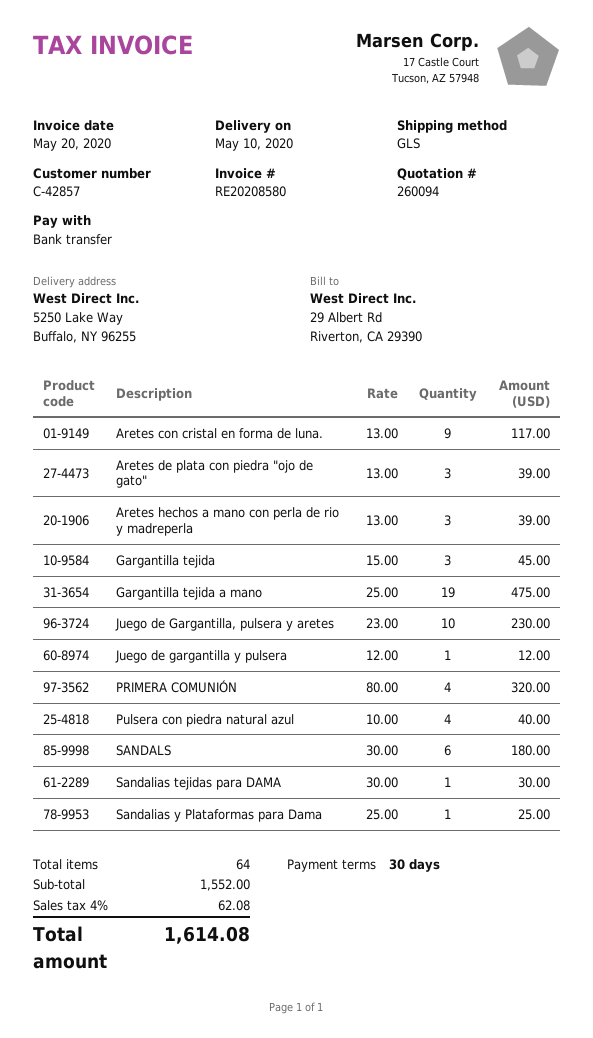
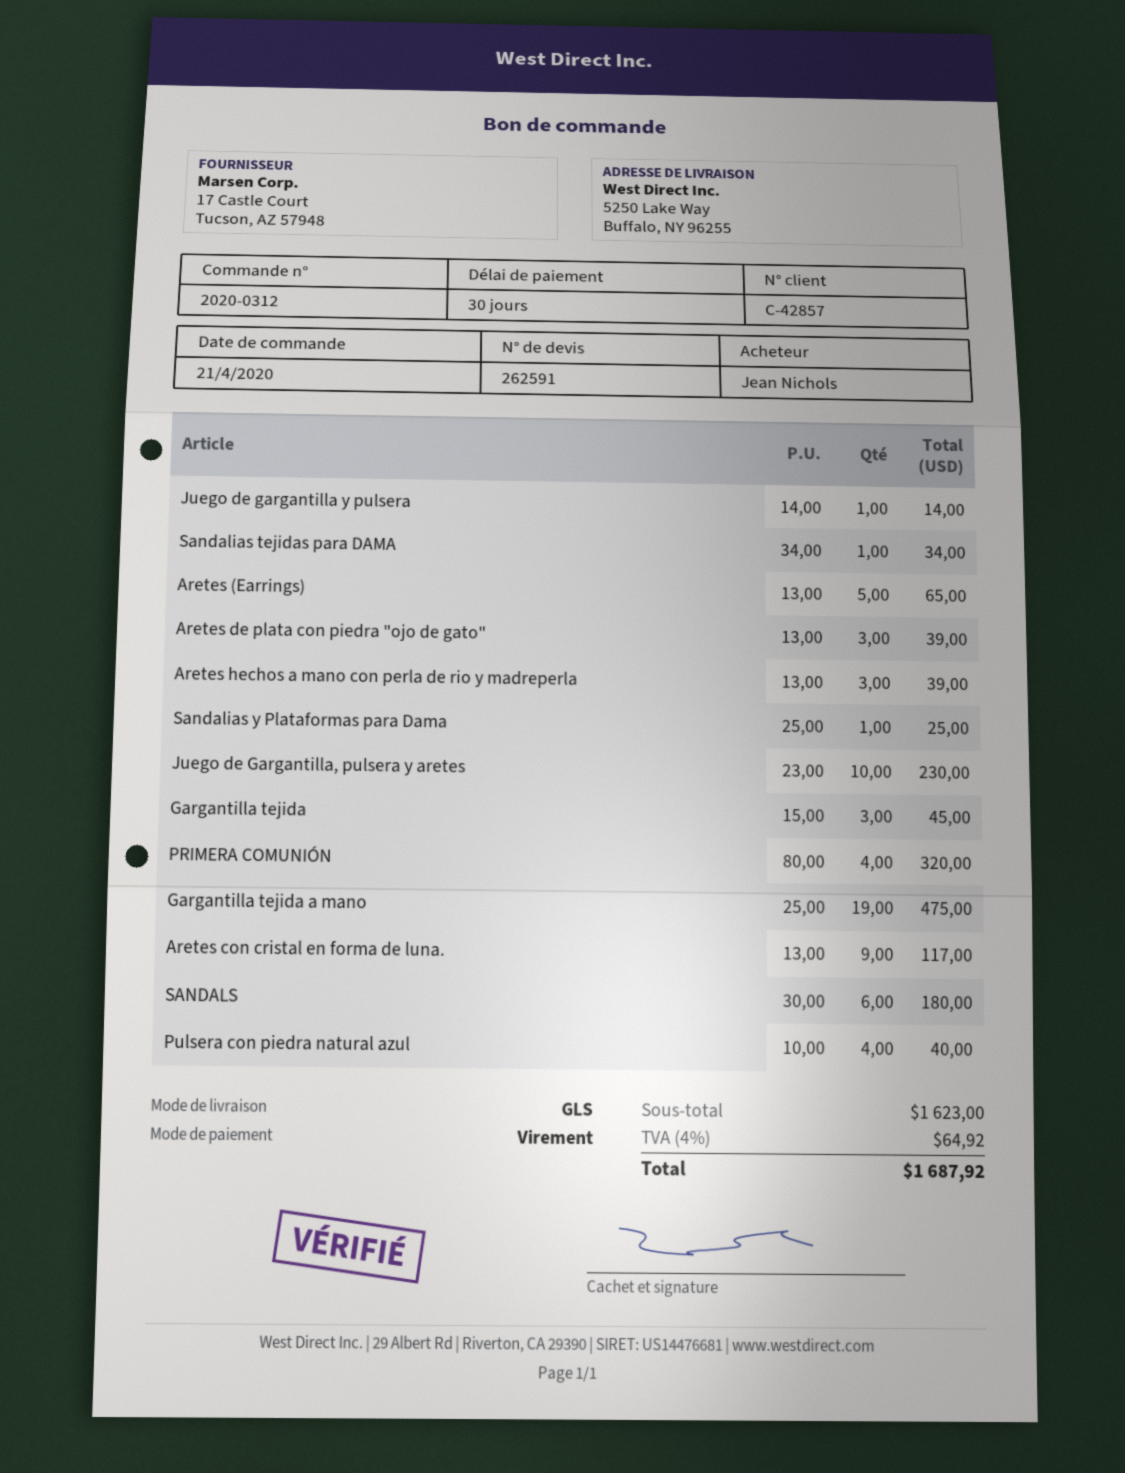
quote number: 260094 -> 262591
Juego de gargantilla y pulsera: 1 x 12.00 = 12.00 -> 1 x 14.00 = 14.00
Sandalias tejidas para DAMA: 1 x 30.00 = 30.00 -> 1 x 34.00 = 34.00
Aretes (Earrings): none -> 5 x 13.00 = 65.00
subtotal: 1552.00 -> 1623.00
tax: 4% = 62.08 -> 4% = 64.92
total: 1614.08 -> 1687.92

